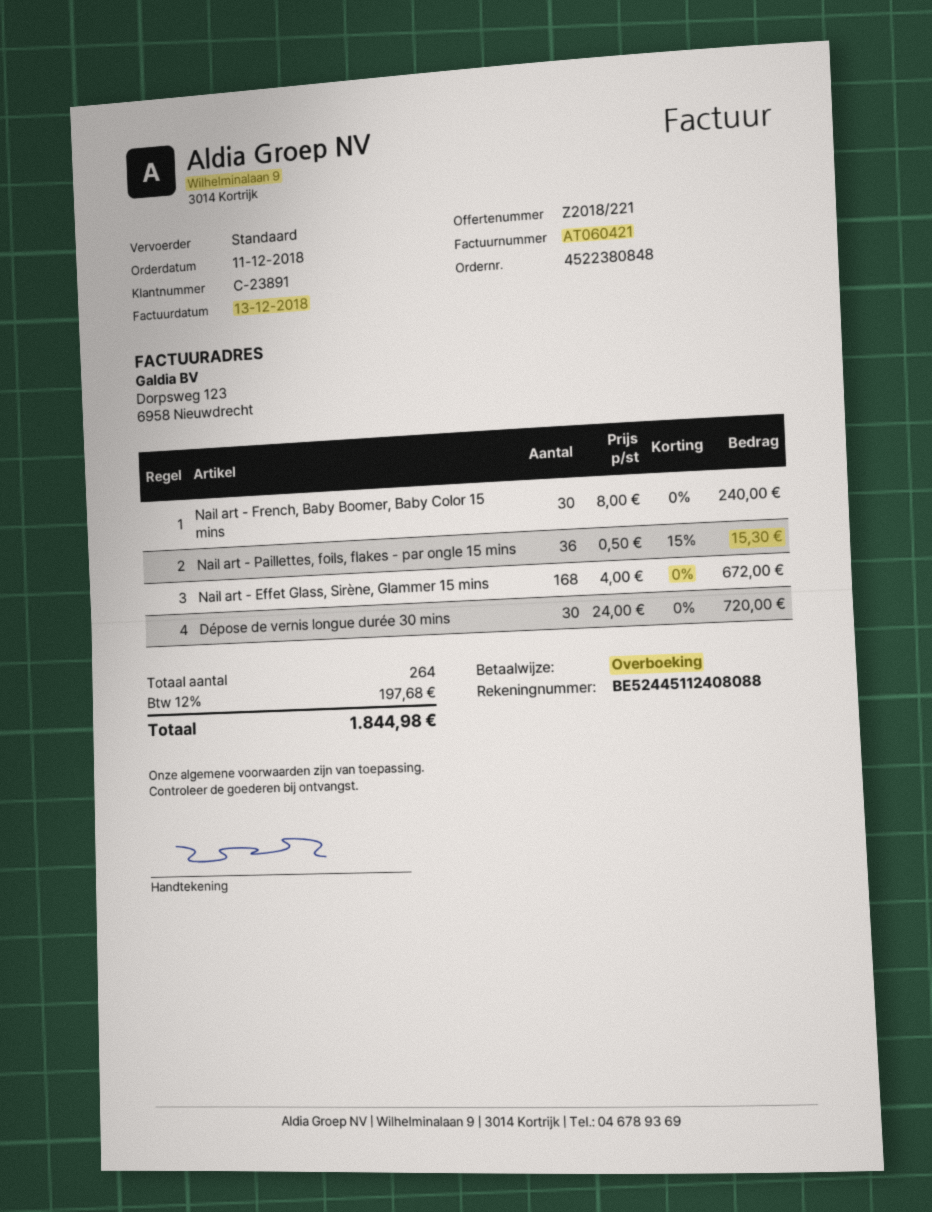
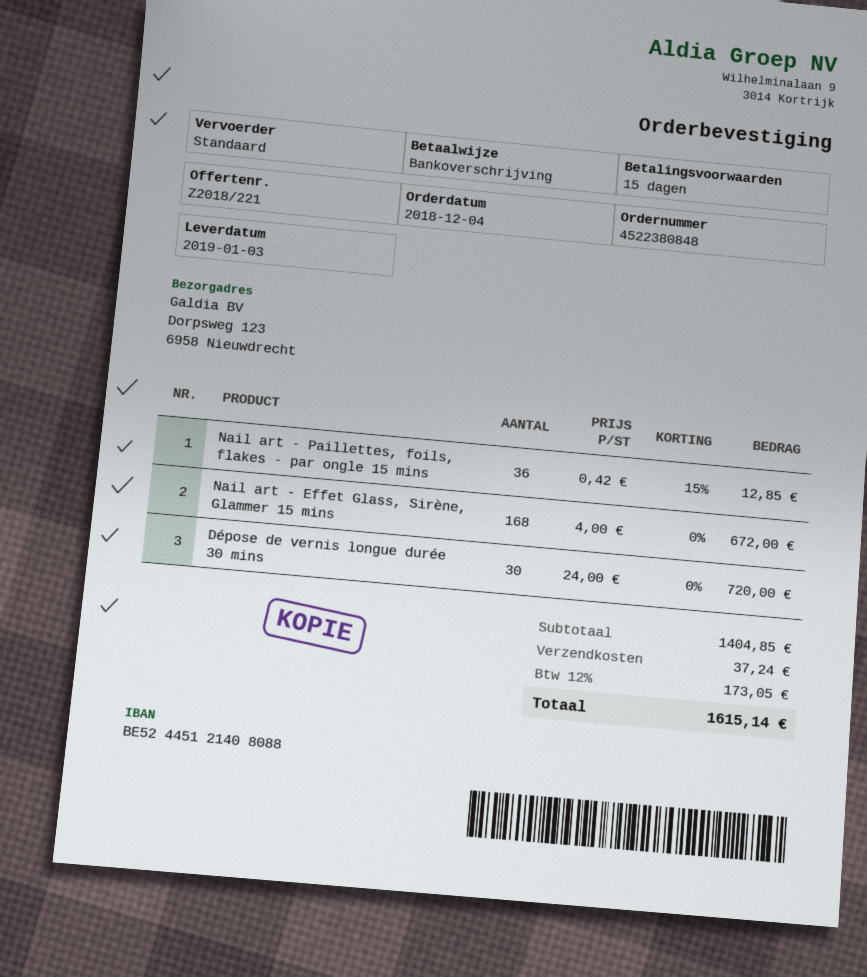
order date: 2018-12-11 -> 2018-12-04
bank account: BE52445112408088 -> BE52445121408088
Nail art - French, Baby Boomer, Baby Color 15 mins: 30 x 8.00 = 240.00 -> none
Nail art - Paillettes, foils, flakes - par ongle 15 mins: 36 x 0.50 - 15% = 15.30 -> 36 x 0.42 - 15% = 12.85
shipping: none -> 37.24
tax: 12% = 197.68 -> 12% = 173.05
total: 1844.98 -> 1615.14

